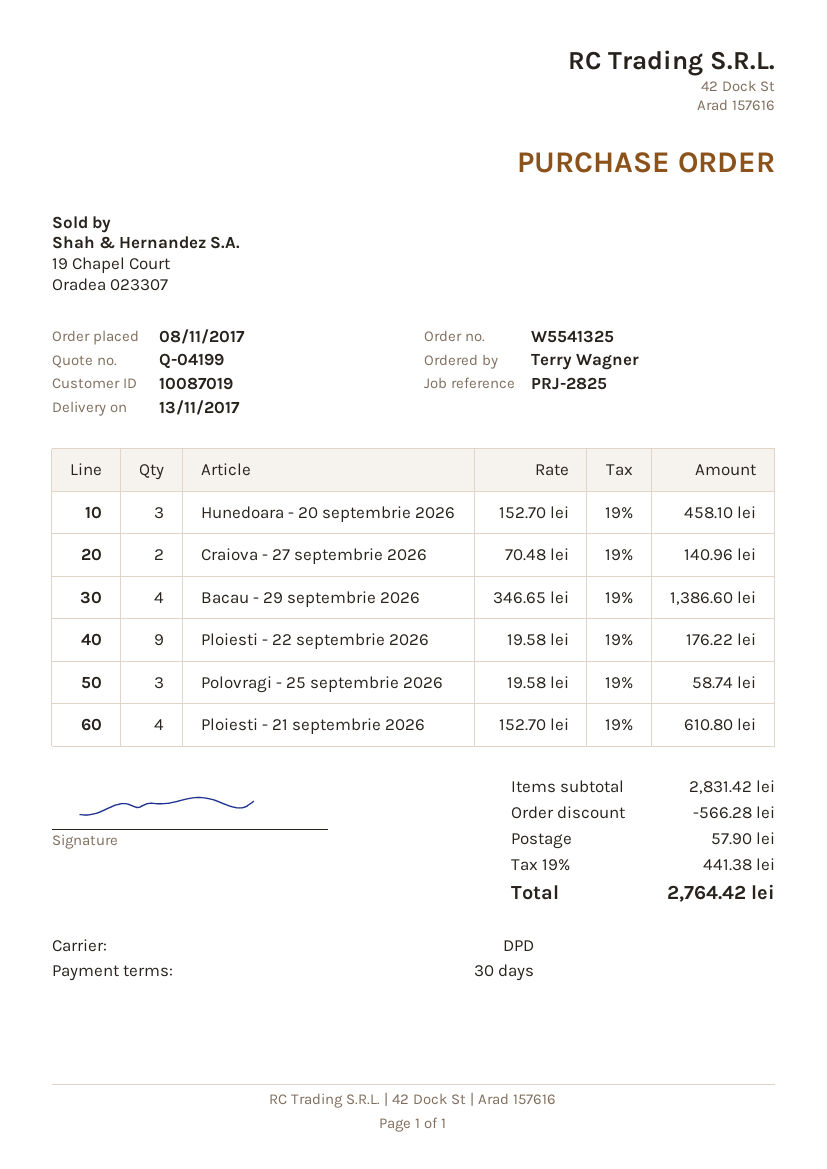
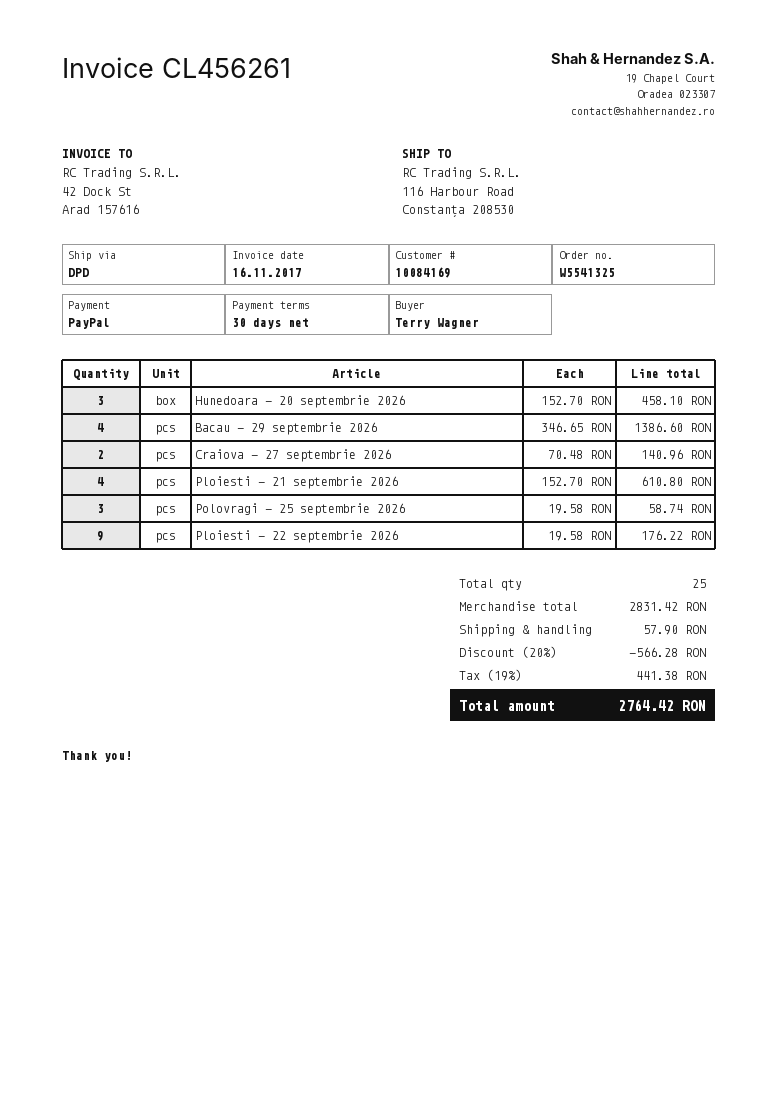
customer number: 10087019 -> 10084169

